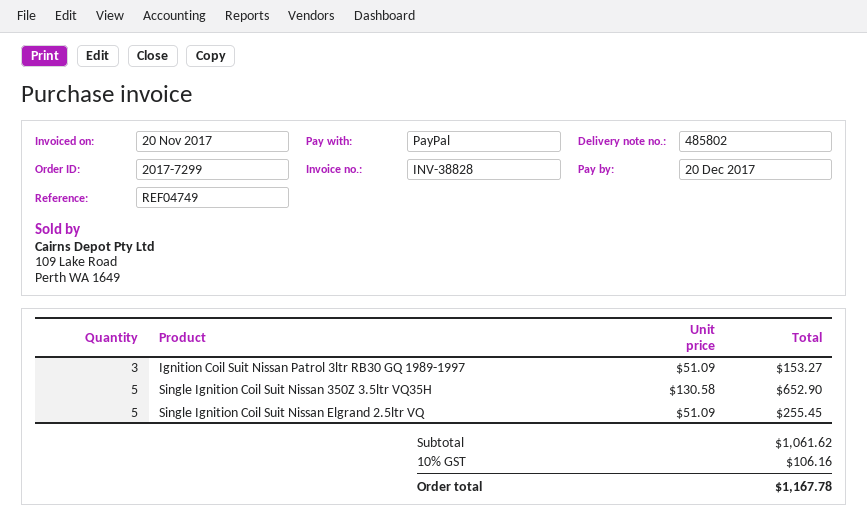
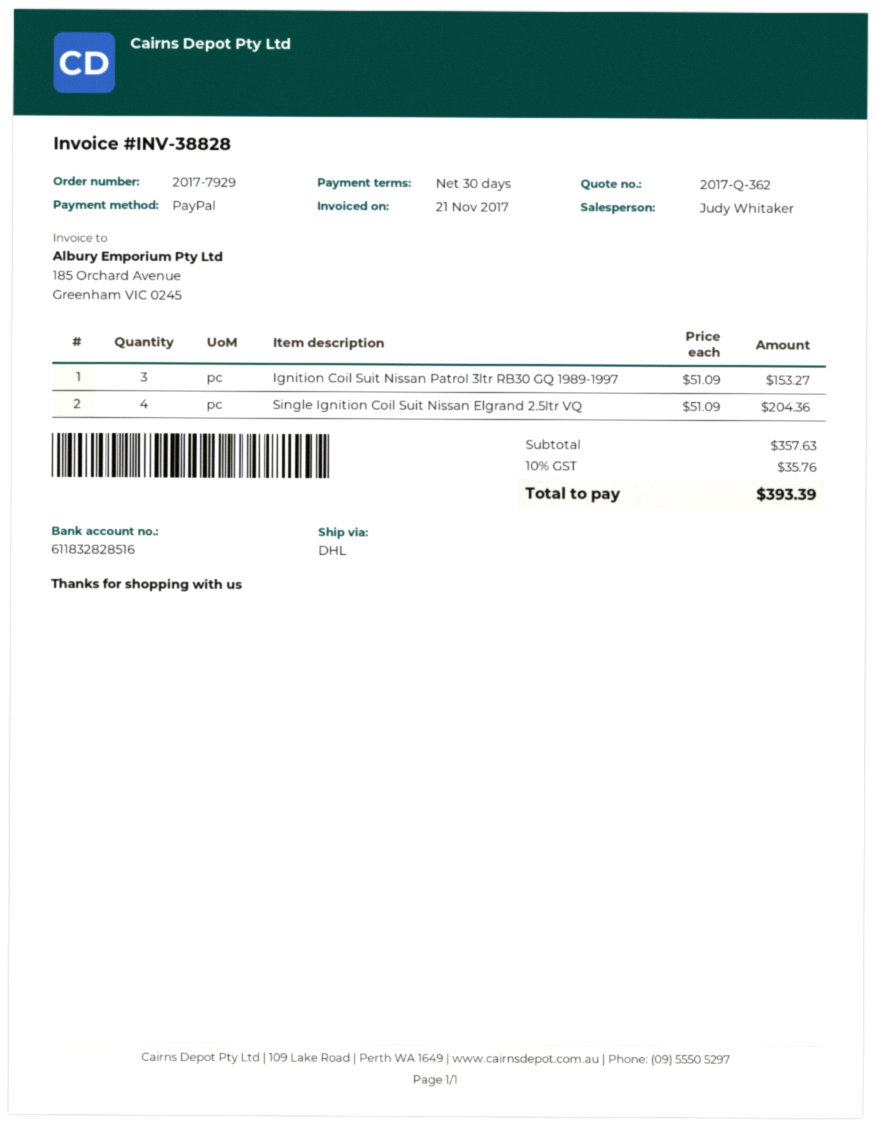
order number: 2017-7299 -> 2017-7929
invoice date: 2017-11-20 -> 2017-11-21
Single Ignition Coil Suit Nissan 350Z 3.5ltr VQ35H: 5 x 130.58 = 652.90 -> none
Single Ignition Coil Suit Nissan Elgrand 2.5ltr VQ: 5 x 51.09 = 255.45 -> 4 x 51.09 = 204.36
subtotal: 1061.62 -> 357.63
tax: 10% = 106.16 -> 10% = 35.76
total: 1167.78 -> 393.39

